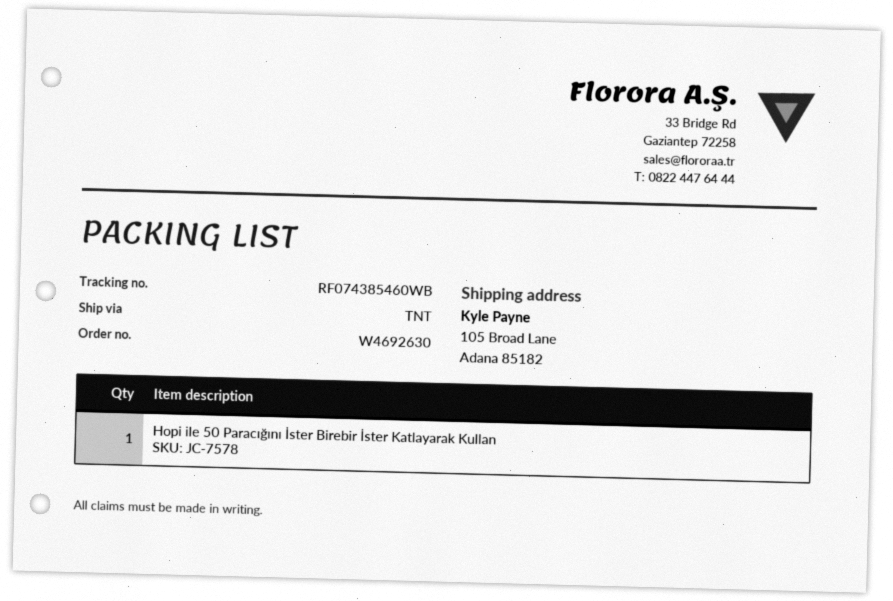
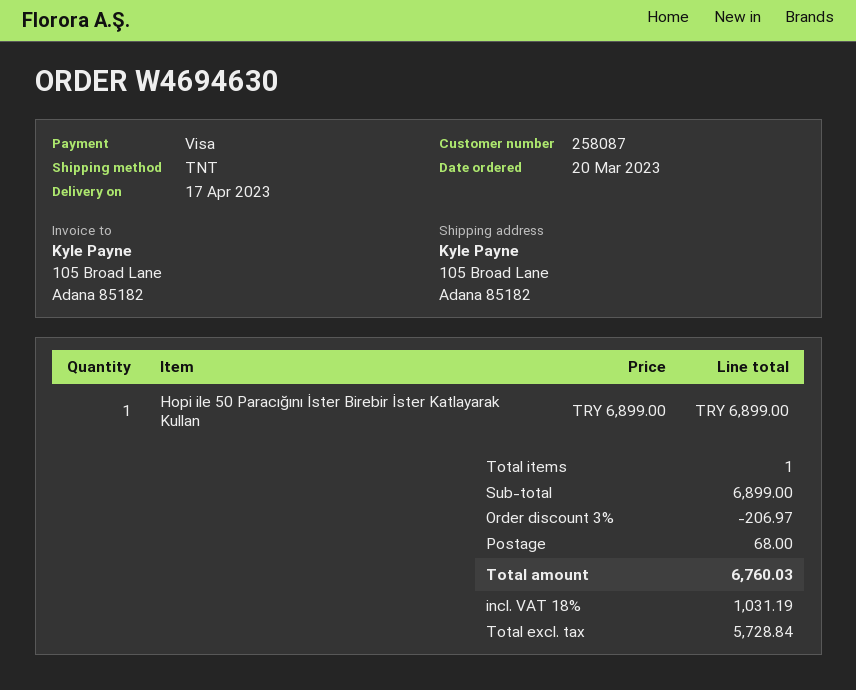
order number: W4692630 -> W4694630

